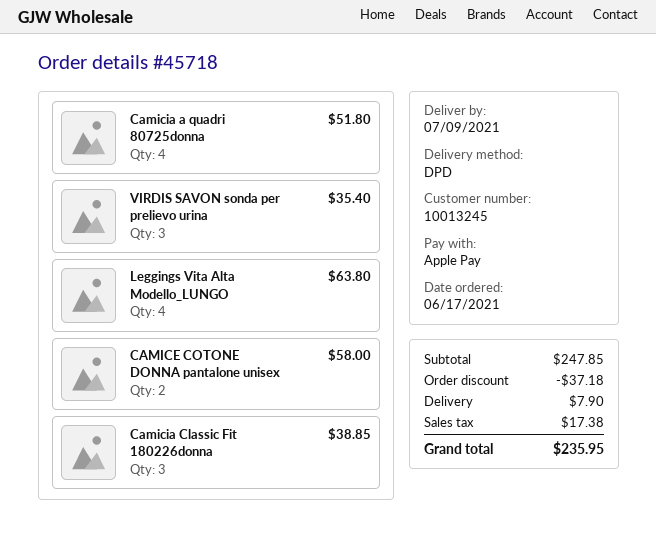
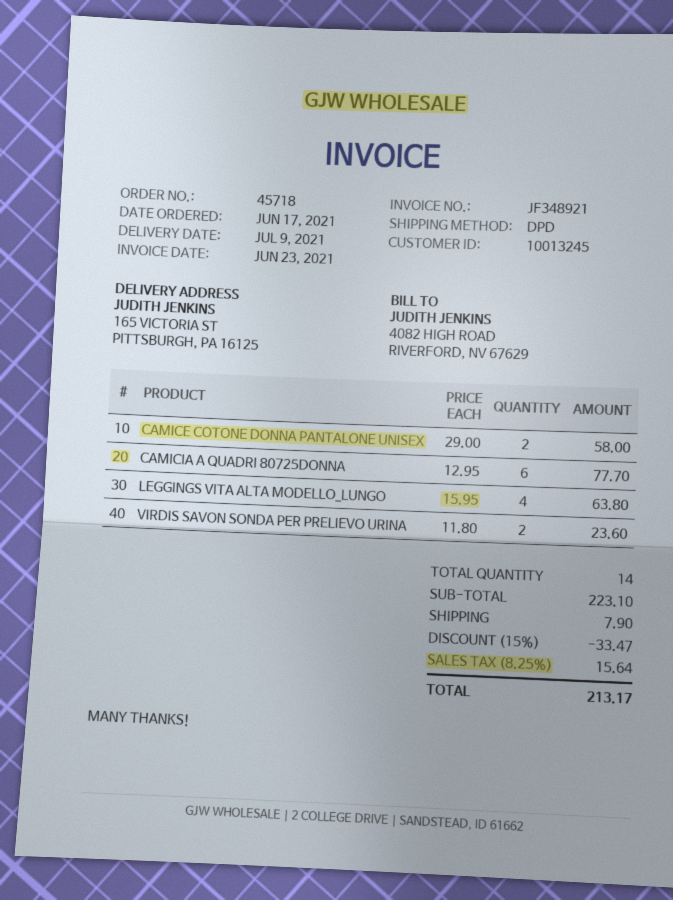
Camicia a quadri 80725donna: 4 for 51.80 -> 6 for 77.70
VIRDIS SAVON sonda per prelievo urina: 3 for 35.40 -> 2 for 23.60
Camicia Classic Fit 180226donna: 3 for 38.85 -> none
subtotal: 247.85 -> 223.10
discount: 37.18 -> 33.47
tax: 17.38 -> 15.64
total: 235.95 -> 213.17

